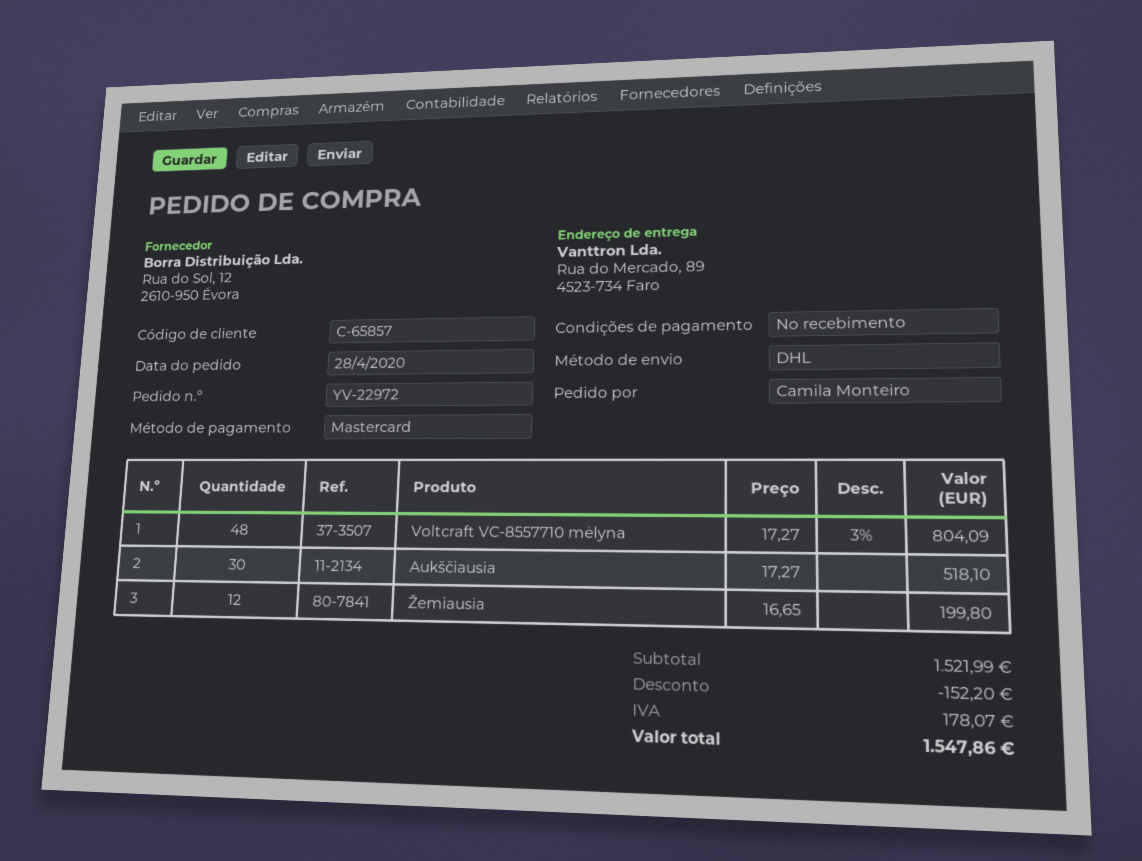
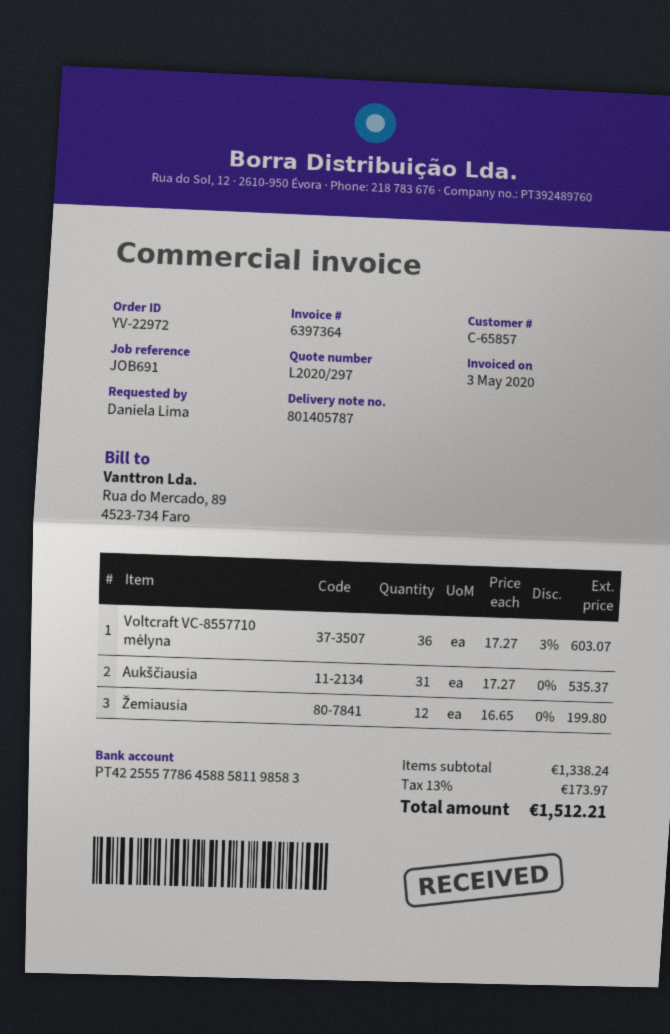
ordered by: Camila Monteiro -> Daniela Lima
Voltcraft VC-8557710 mėlyna: 48 x 17.27 - 3% = 804.09 -> 36 x 17.27 - 3% = 603.07
Aukščiausia: 30 x 17.27 = 518.10 -> 31 x 17.27 = 535.37
subtotal: 1521.99 -> 1338.24
discount: 152.20 -> none
tax: 178.07 -> 173.97
total: 1547.86 -> 1512.21

